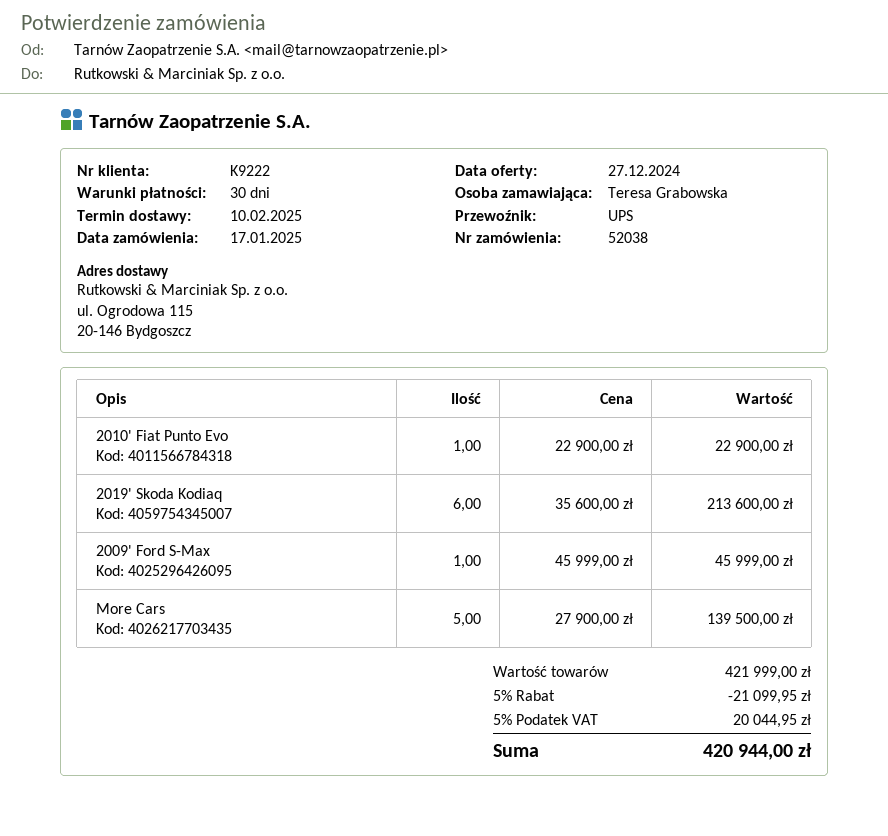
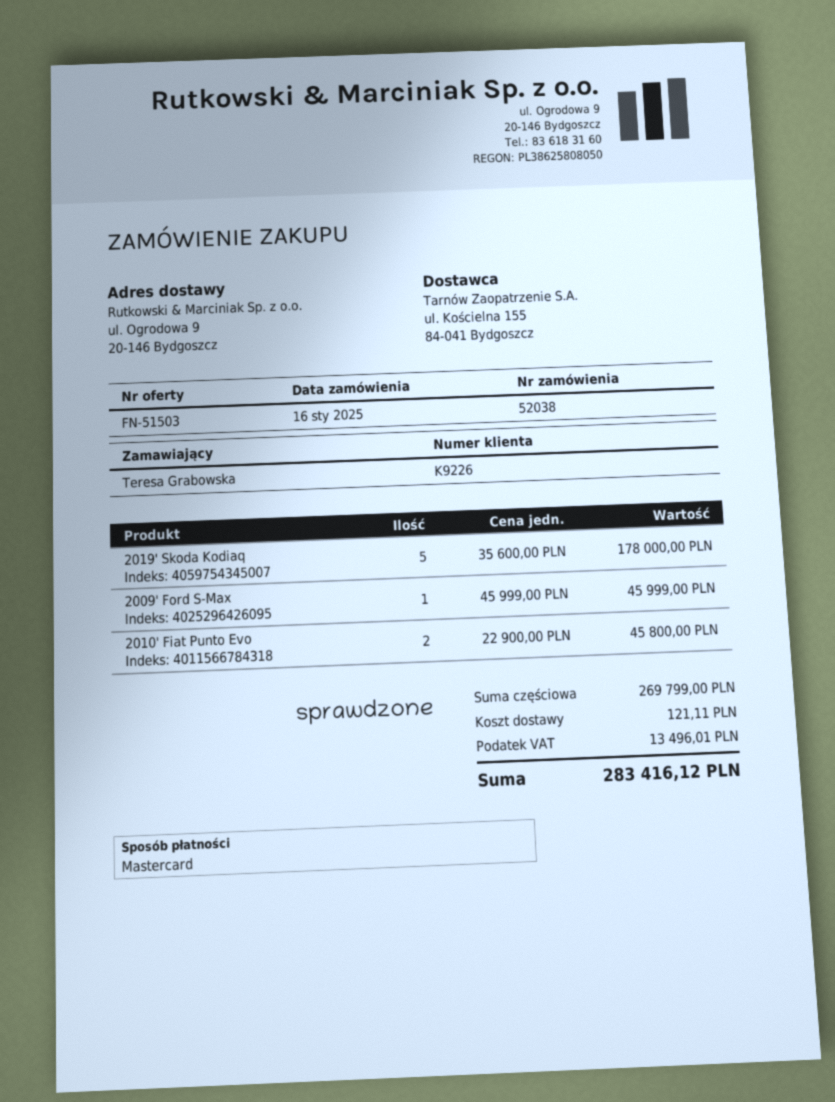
order date: 2025-01-17 -> 2025-01-16
customer number: K9222 -> K9226
ship to: ul. Ogrodowa 115, 20-146 Bydgoszcz -> ul. Ogrodowa 9, 20-146 Bydgoszcz
2010' Fiat Punto Evo: 1 x 22900.00 = 22900.00 -> 2 x 22900.00 = 45800.00
2019' Skoda Kodiaq: 6 x 35600.00 = 213600.00 -> 5 x 35600.00 = 178000.00
More Cars: 5 x 27900.00 = 139500.00 -> none
subtotal: 421999.00 -> 269799.00
discount: 5% = 21099.95 -> none
shipping: none -> 121.11
tax: 20044.95 -> 13496.01
total: 420944.00 -> 283416.12

